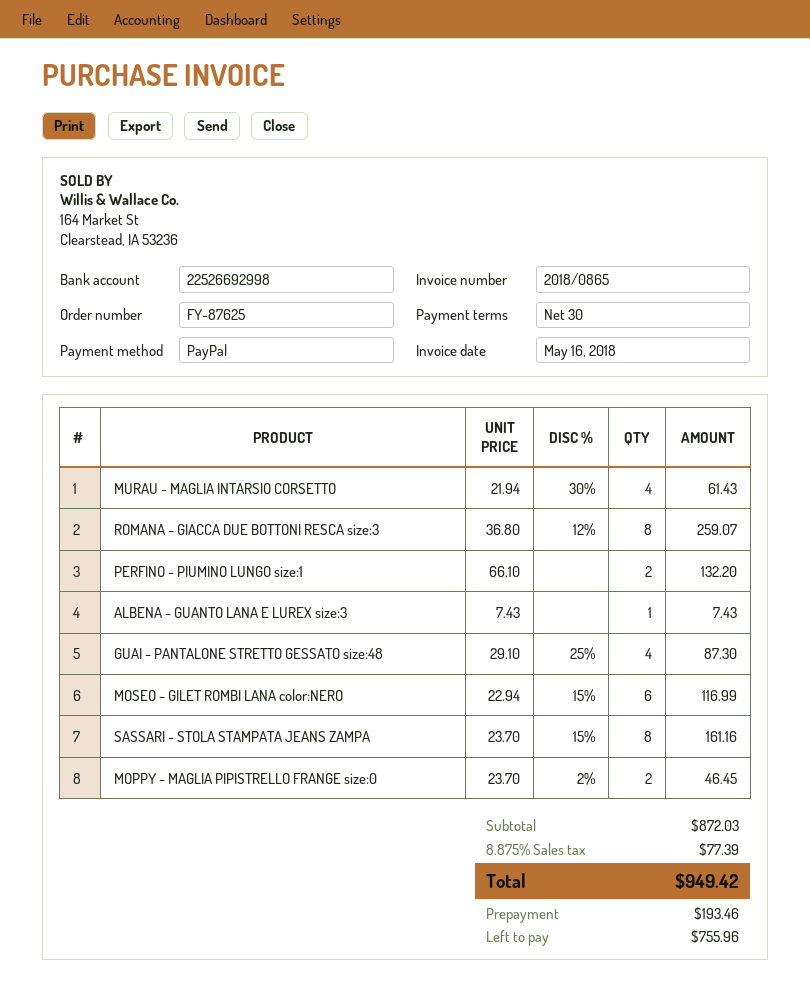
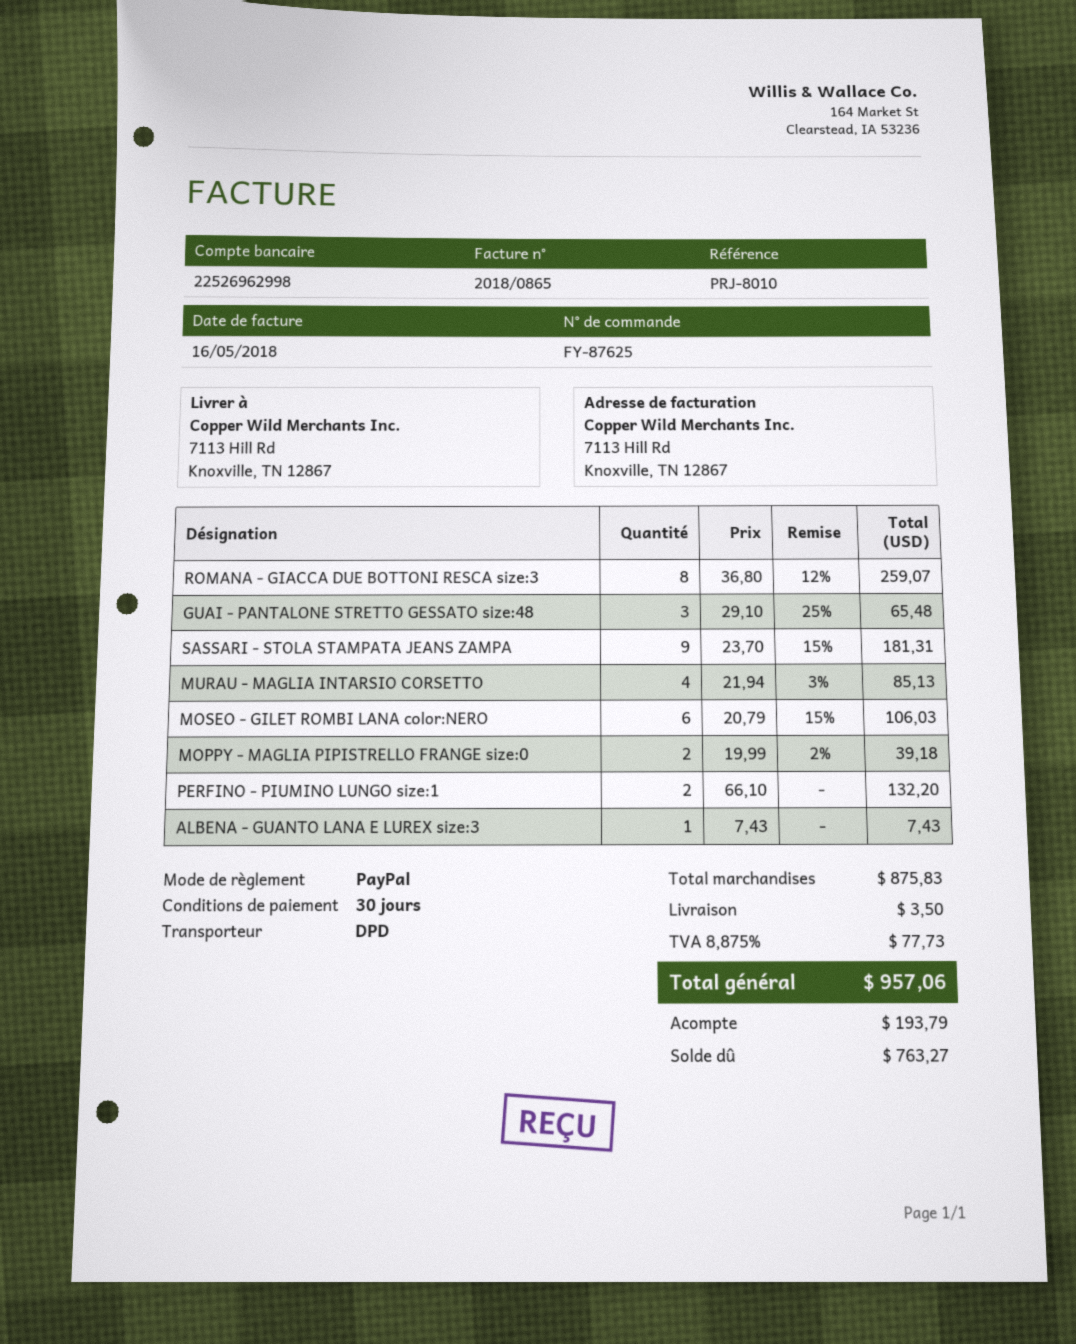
bank account: 22526692998 -> 22526962998
MURAU - MAGLIA INTARSIO CORSETTO: 4 x 21.94 - 30% = 61.43 -> 4 x 21.94 - 3% = 85.13
GUAI - PANTALONE STRETTO GESSATO size:48: 4 x 29.10 - 25% = 87.30 -> 3 x 29.10 - 25% = 65.48
MOSEO - GILET ROMBI LANA color:NERO: 6 x 22.94 - 15% = 116.99 -> 6 x 20.79 - 15% = 106.03
SASSARI - STOLA STAMPATA JEANS ZAMPA: 8 x 23.70 - 15% = 161.16 -> 9 x 23.70 - 15% = 181.31
MOPPY - MAGLIA PIPISTRELLO FRANGE size:0: 2 x 23.70 - 2% = 46.45 -> 2 x 19.99 - 2% = 39.18
subtotal: 872.03 -> 875.83
shipping: none -> 3.50
tax: 8.875% = 77.39 -> 8.875% = 77.73
total: 949.42 -> 957.06
deposit: 193.46 -> 193.79
balance: 755.96 -> 763.27

